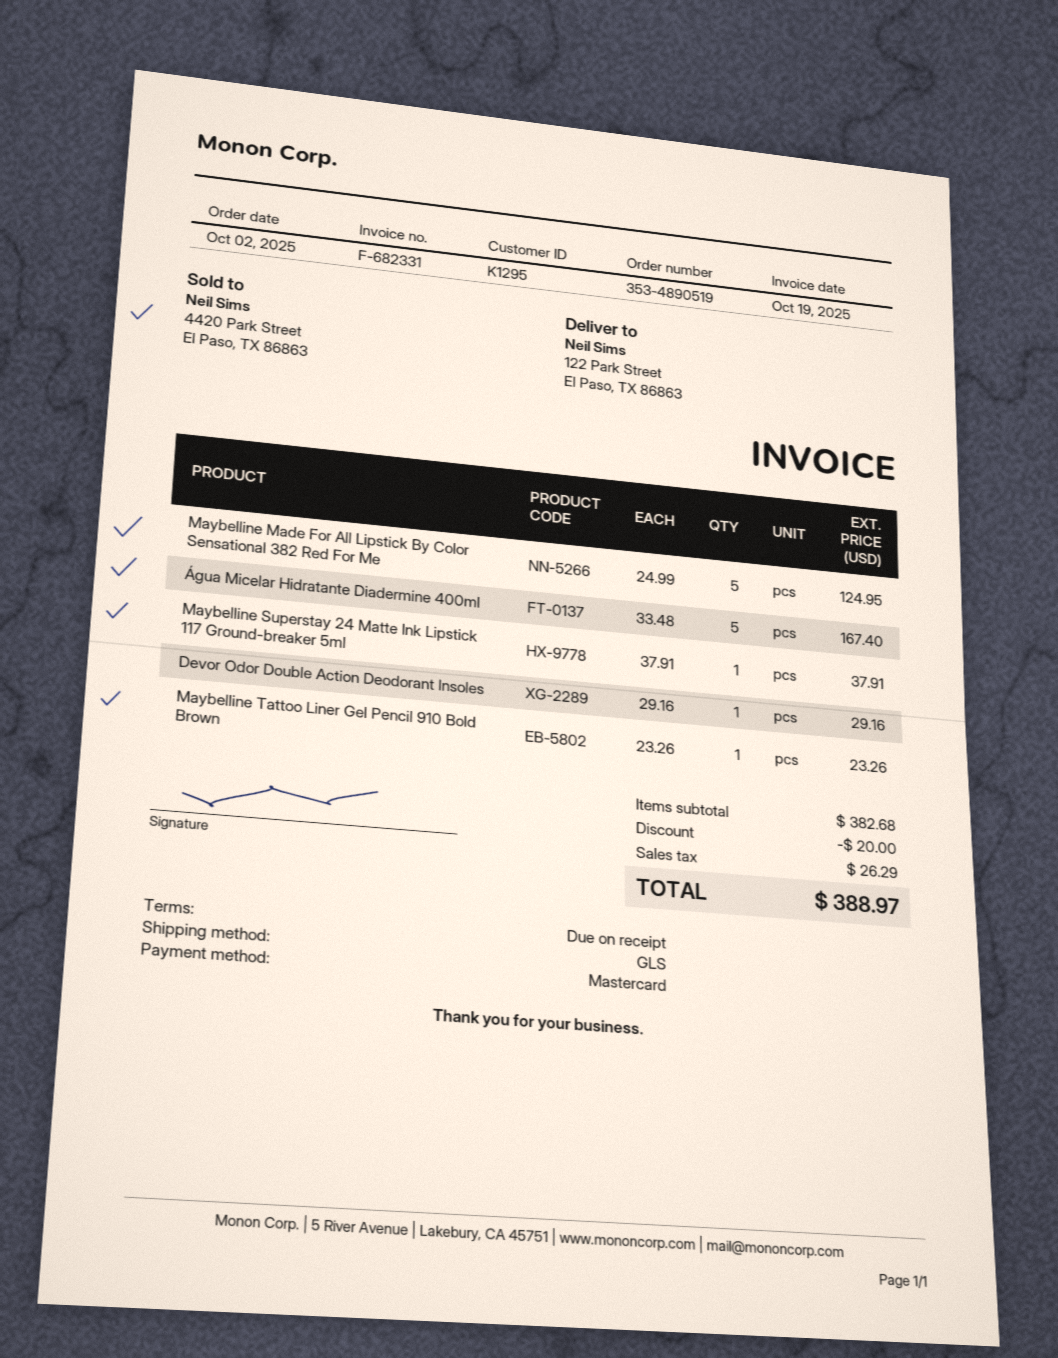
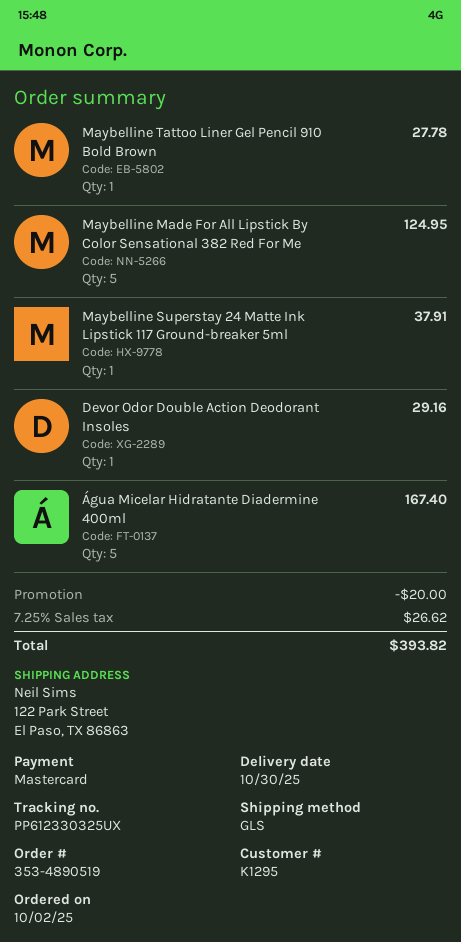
Maybelline Tattoo Liner Gel Pencil 910 Bold Brown: 1 for 23.26 -> 1 for 27.78
tax: 26.29 -> 26.62
total: 388.97 -> 393.82

